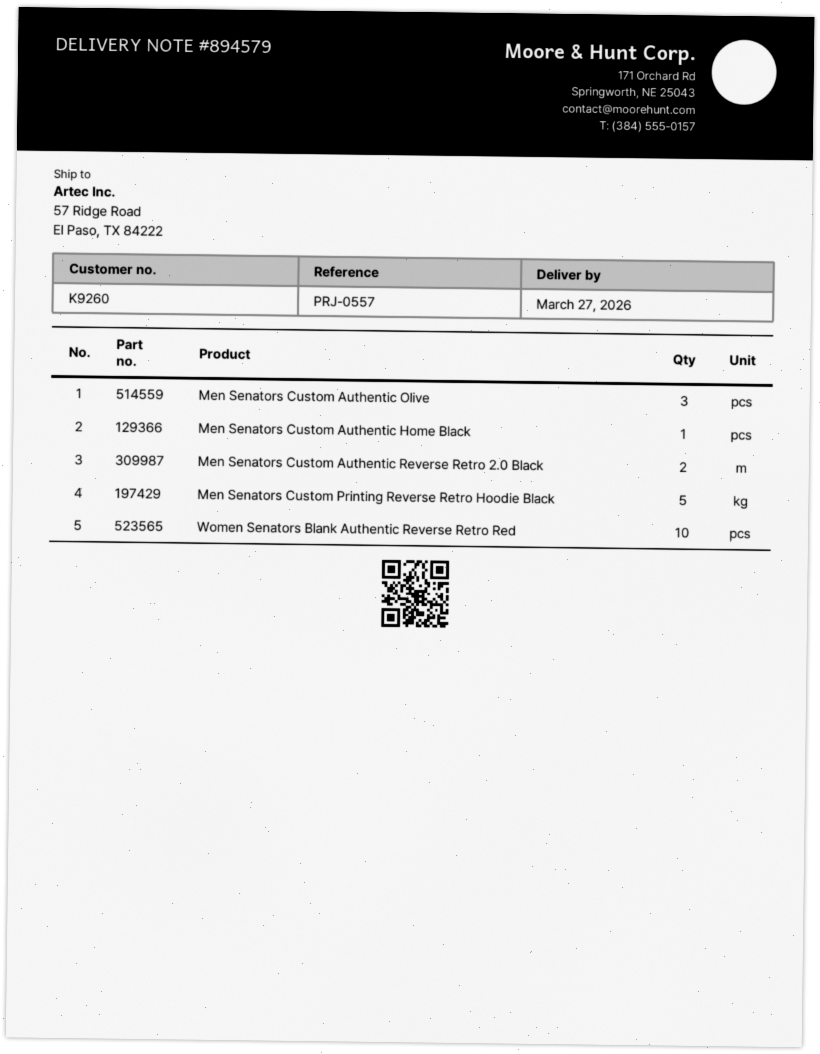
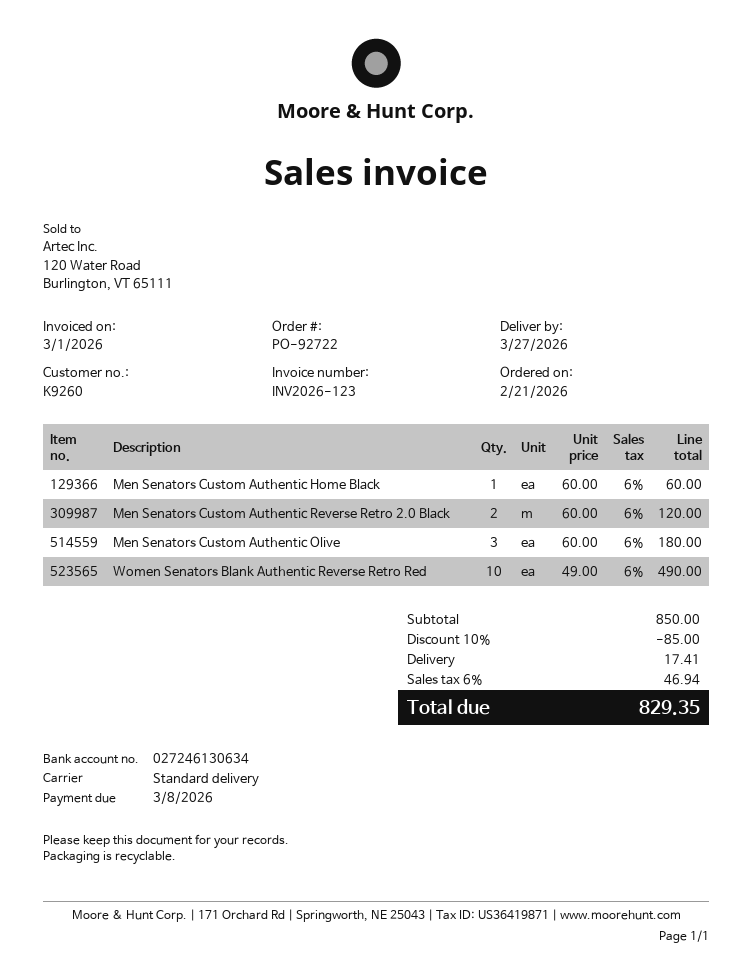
Men Senators Custom Printing Reverse Retro Hoodie Black: 5 -> none

